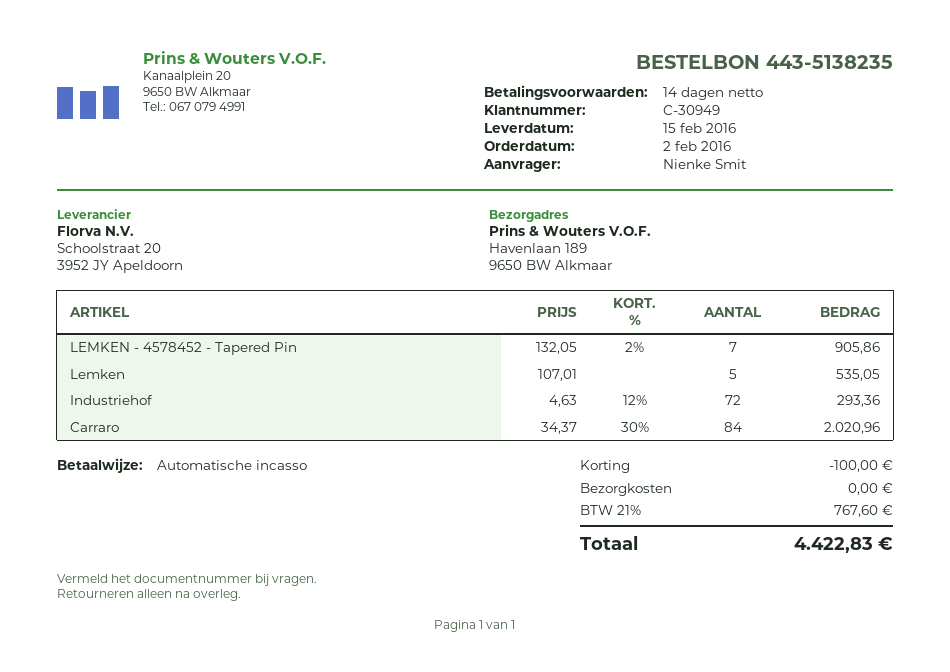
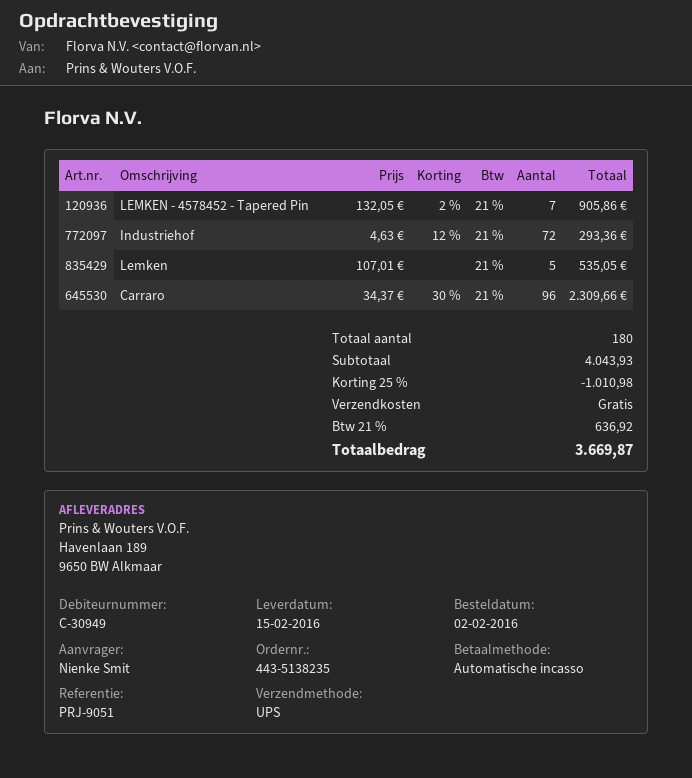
Carraro: 84 x 34.37 - 30% = 2020.96 -> 96 x 34.37 - 30% = 2309.66
discount: 100.00 -> 1010.98
tax: 21% = 767.60 -> 21% = 636.92
total: 4422.83 -> 3669.87

